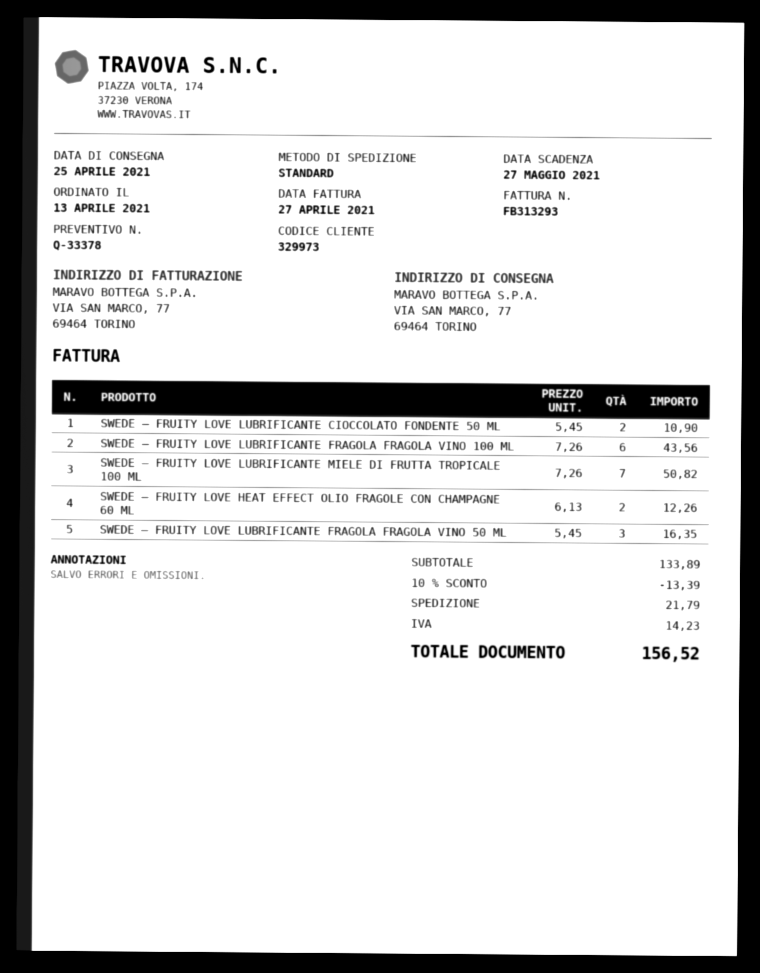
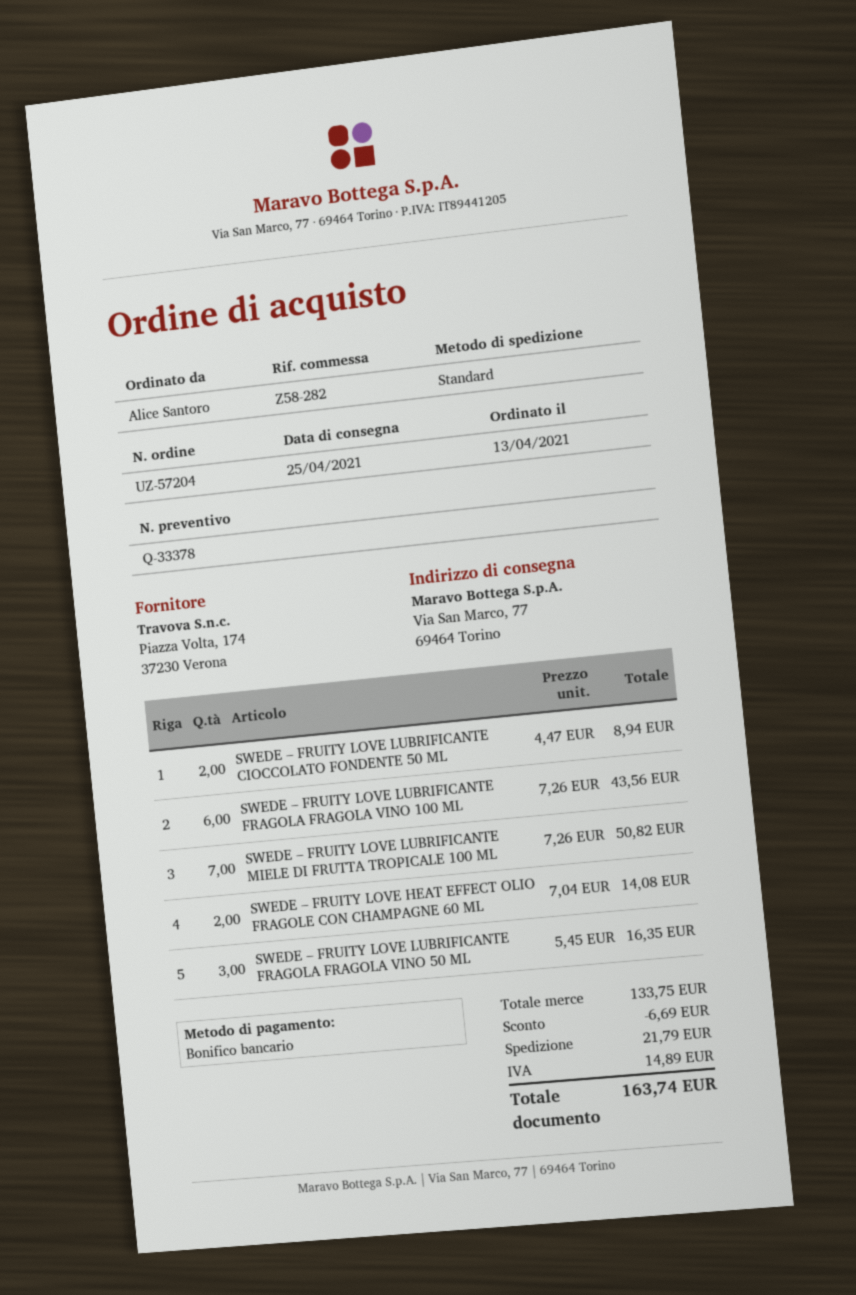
SWEDE – FRUITY LOVE LUBRIFICANTE CIOCCOLATO FONDENTE 50 ML: 2 x 5.45 = 10.90 -> 2 x 4.47 = 8.94
SWEDE – FRUITY LOVE HEAT EFFECT OLIO FRAGOLE CON CHAMPAGNE 60 ML: 2 x 6.13 = 12.26 -> 2 x 7.04 = 14.08
subtotal: 133.89 -> 133.75
discount: 13.39 -> 6.69
tax: 14.23 -> 14.89
total: 156.52 -> 163.74

